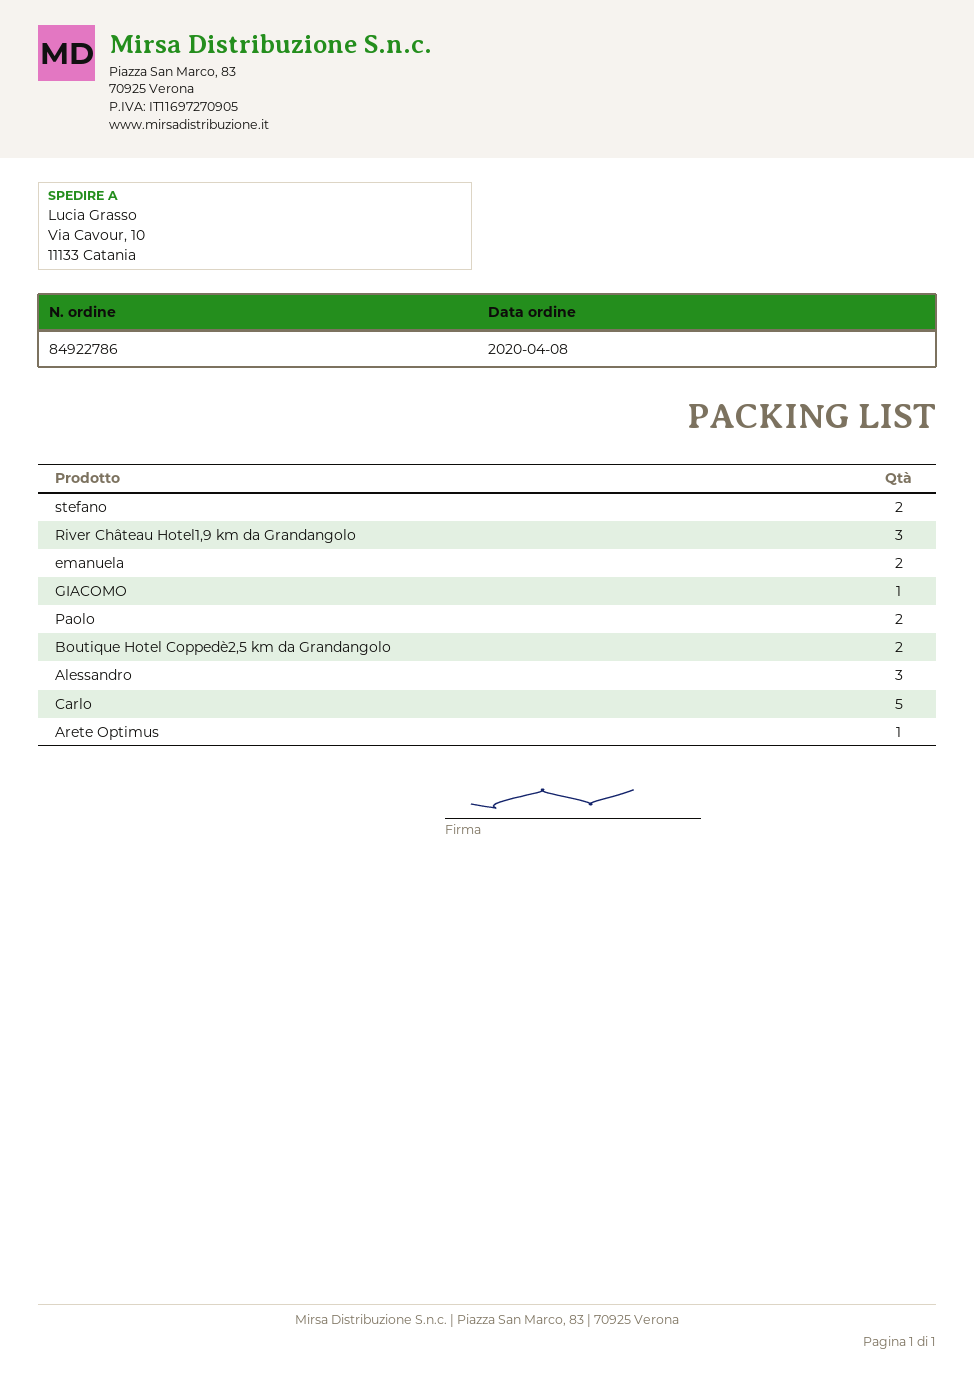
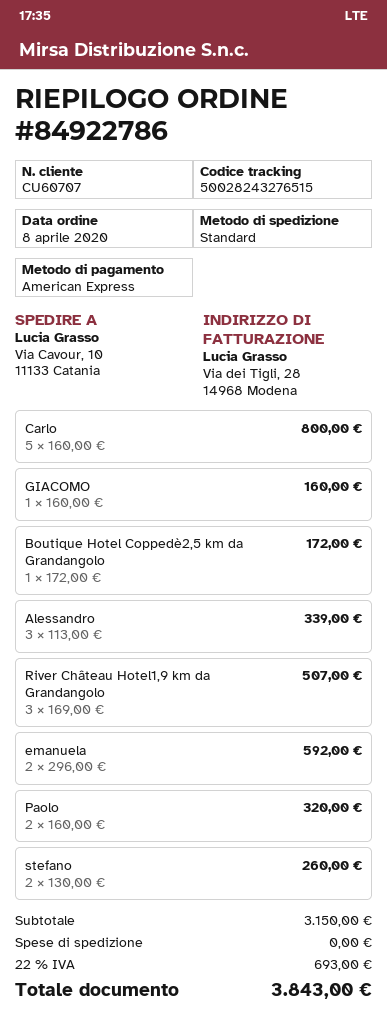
Boutique Hotel Coppedè2,5 km da Grandangolo: 2 -> 1
Arete Optimus: 1 -> none

